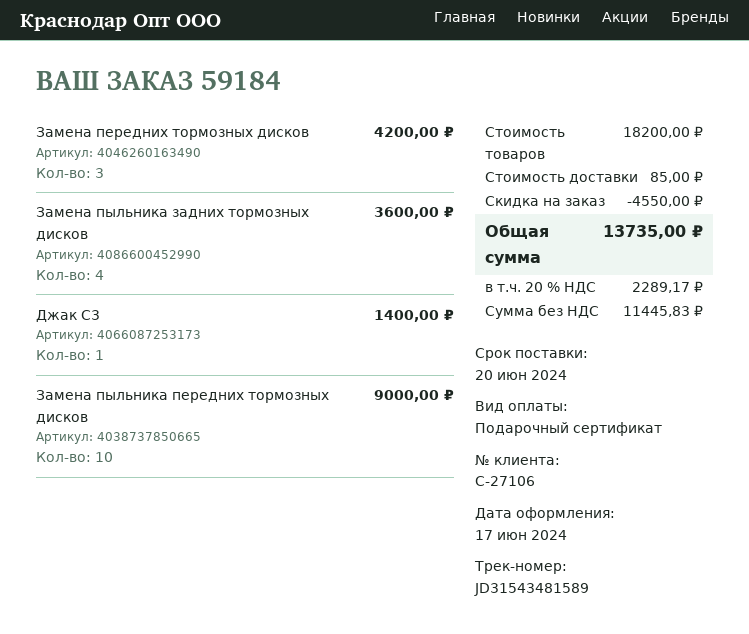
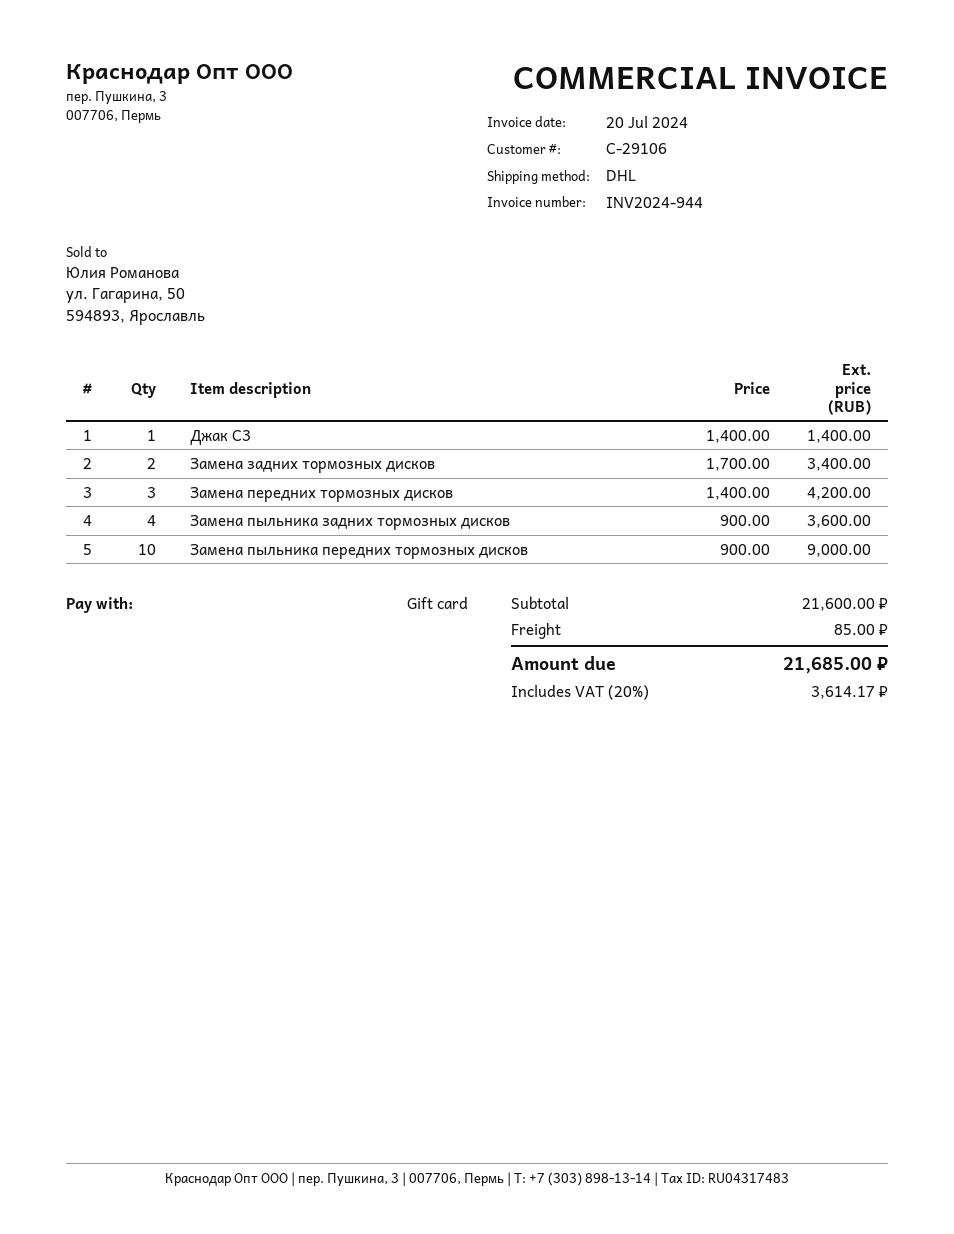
customer number: C-27106 -> C-29106
Замена задних тормозных дисков: none -> 2 for 3400.00
subtotal: 18200.00 -> 21600.00
discount: 4550.00 -> none
tax: 20% = 2289.17 -> 20% = 3614.17
total: 13735.00 -> 21685.00

